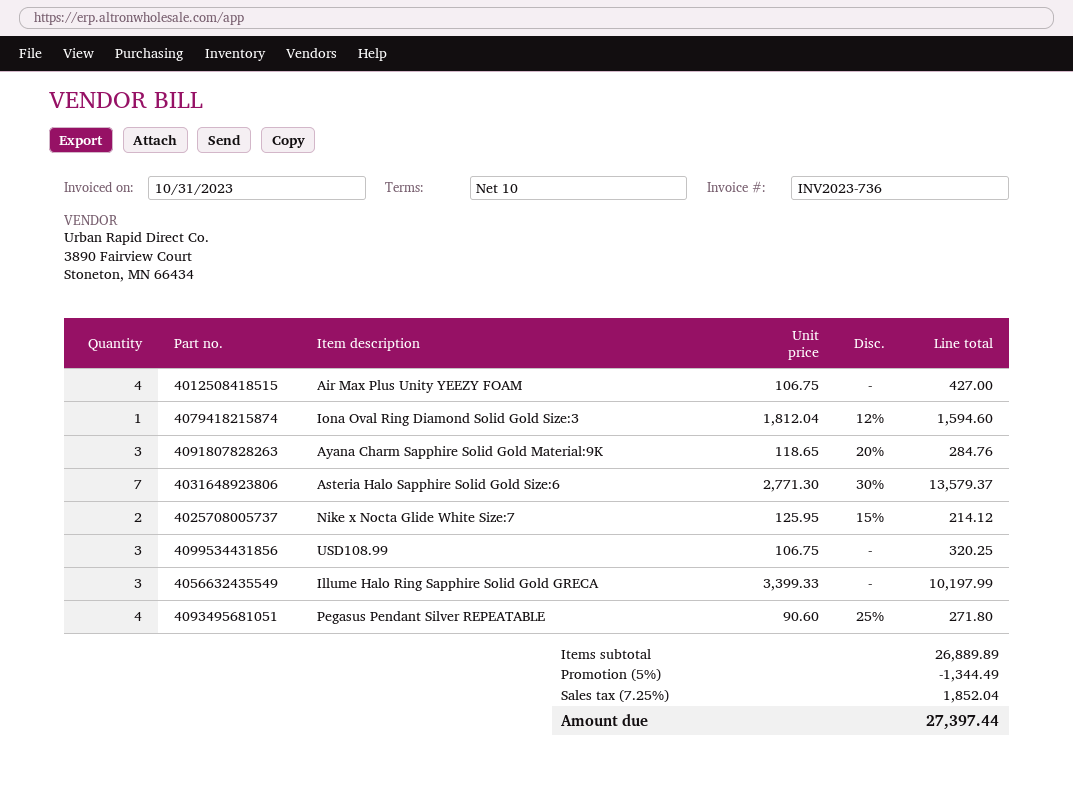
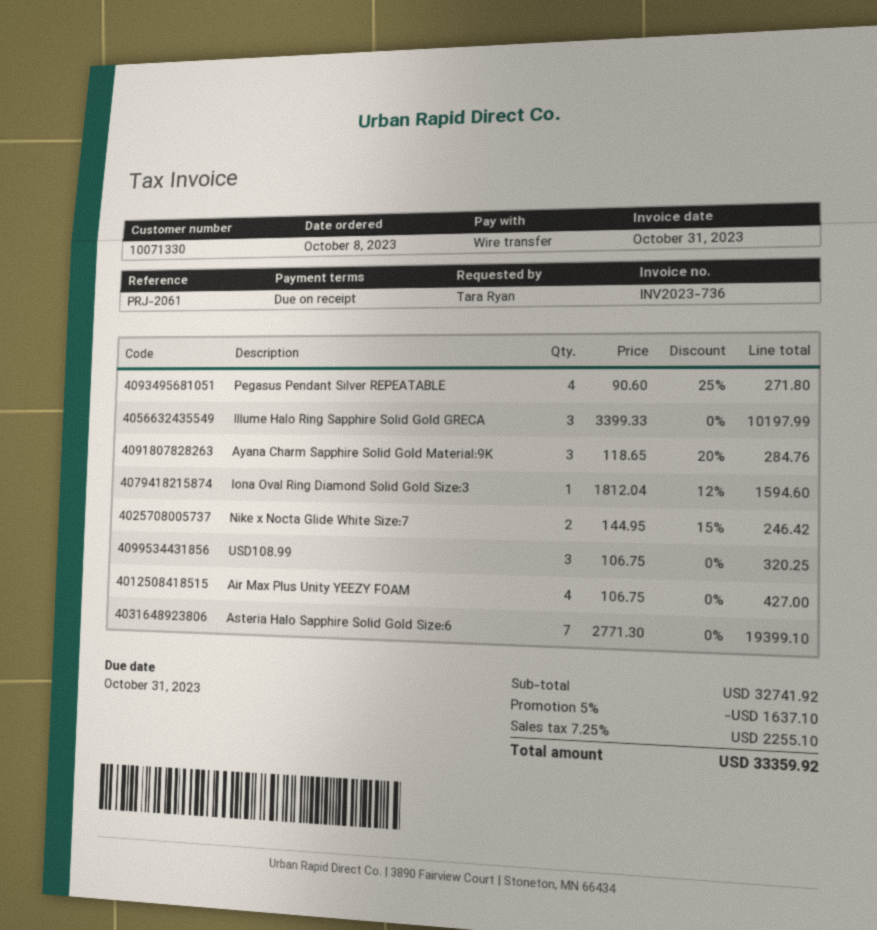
payment terms: 10 days -> on receipt
Asteria Halo Sapphire Solid Gold Size:6: 7 x 2771.30 - 30% = 13579.37 -> 7 x 2771.30 = 19399.10
Nike x Nocta Glide White Size:7: 2 x 125.95 - 15% = 214.12 -> 2 x 144.95 - 15% = 246.42
subtotal: 26889.89 -> 32741.92
discount: 5% = 1344.49 -> 5% = 1637.10
tax: 7.25% = 1852.04 -> 7.25% = 2255.10
total: 27397.44 -> 33359.92

